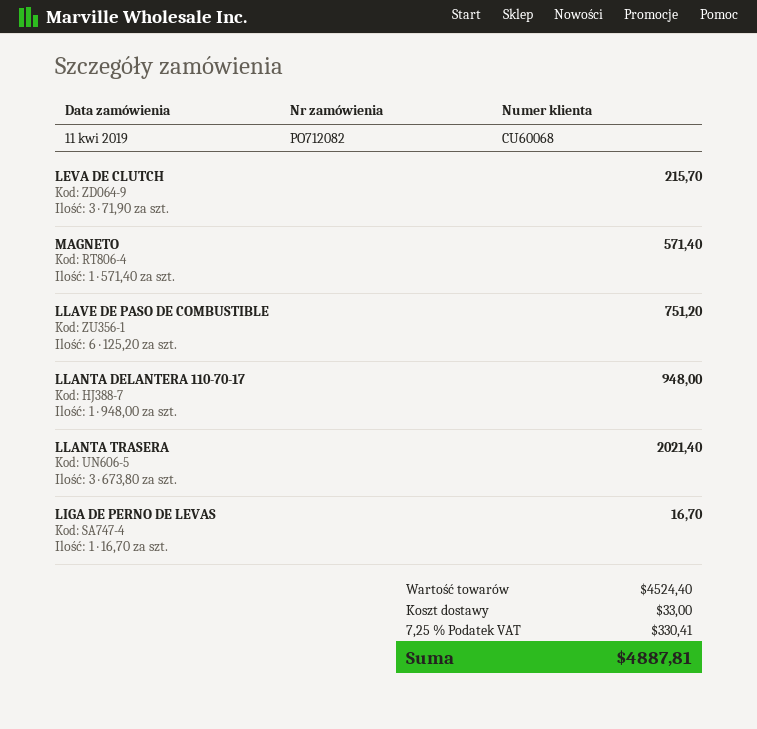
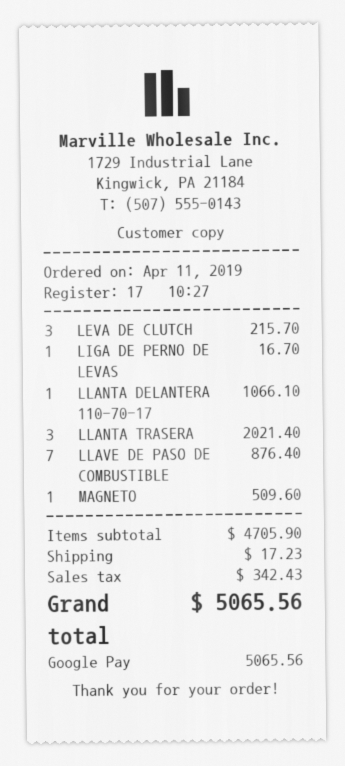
MAGNETO: 1 for 571.40 -> 1 for 509.60
LLAVE DE PASO DE COMBUSTIBLE: 6 for 751.20 -> 7 for 876.40
LLANTA DELANTERA 110-70-17: 1 for 948.00 -> 1 for 1066.10
subtotal: 4524.40 -> 4705.90
shipping: 33.00 -> 17.23
tax: 330.41 -> 342.43
total: 4887.81 -> 5065.56

